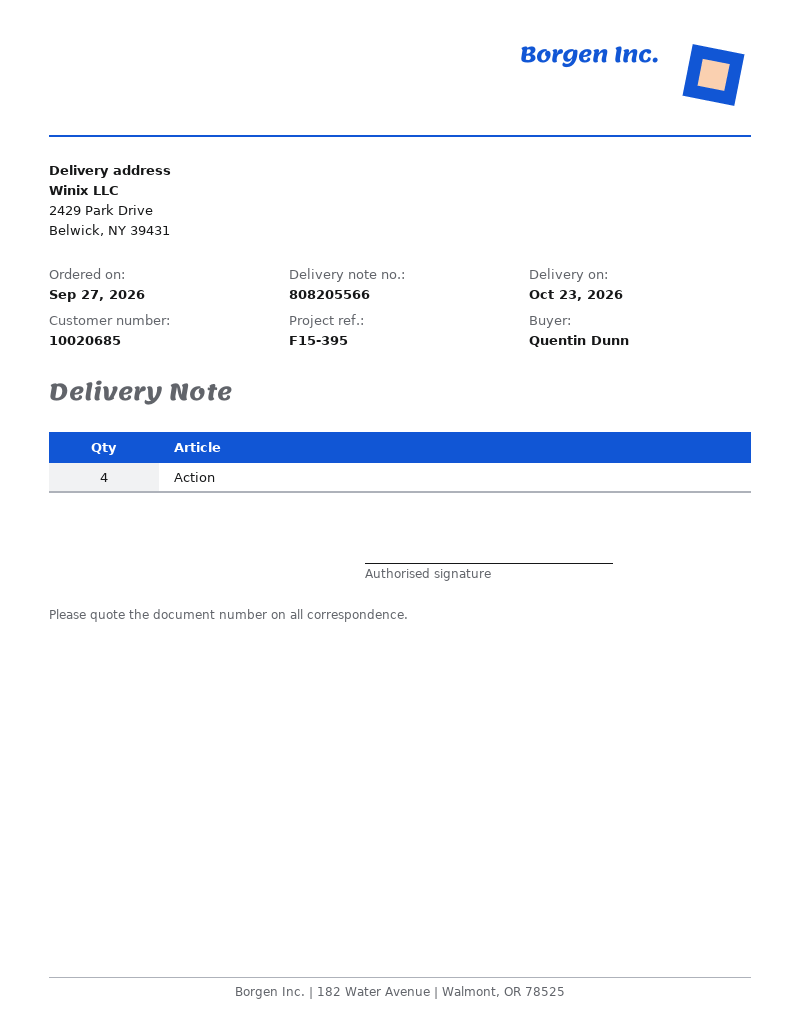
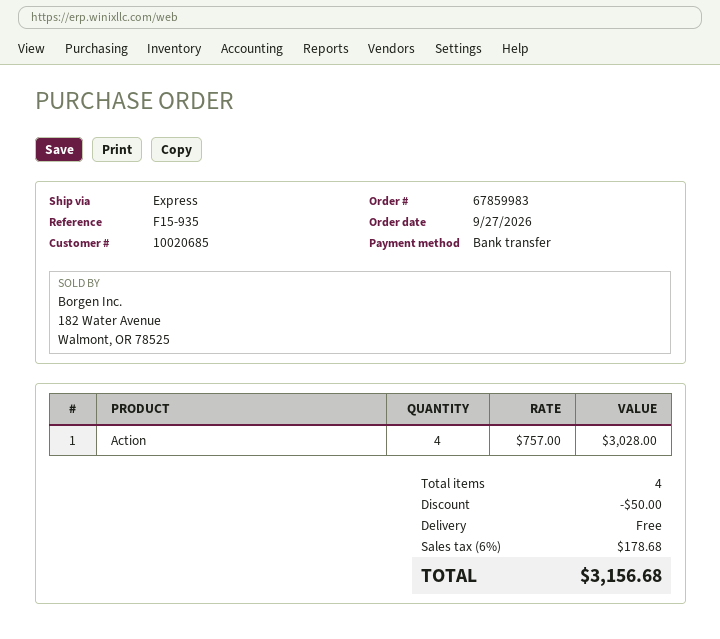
reference: F15-395 -> F15-935

